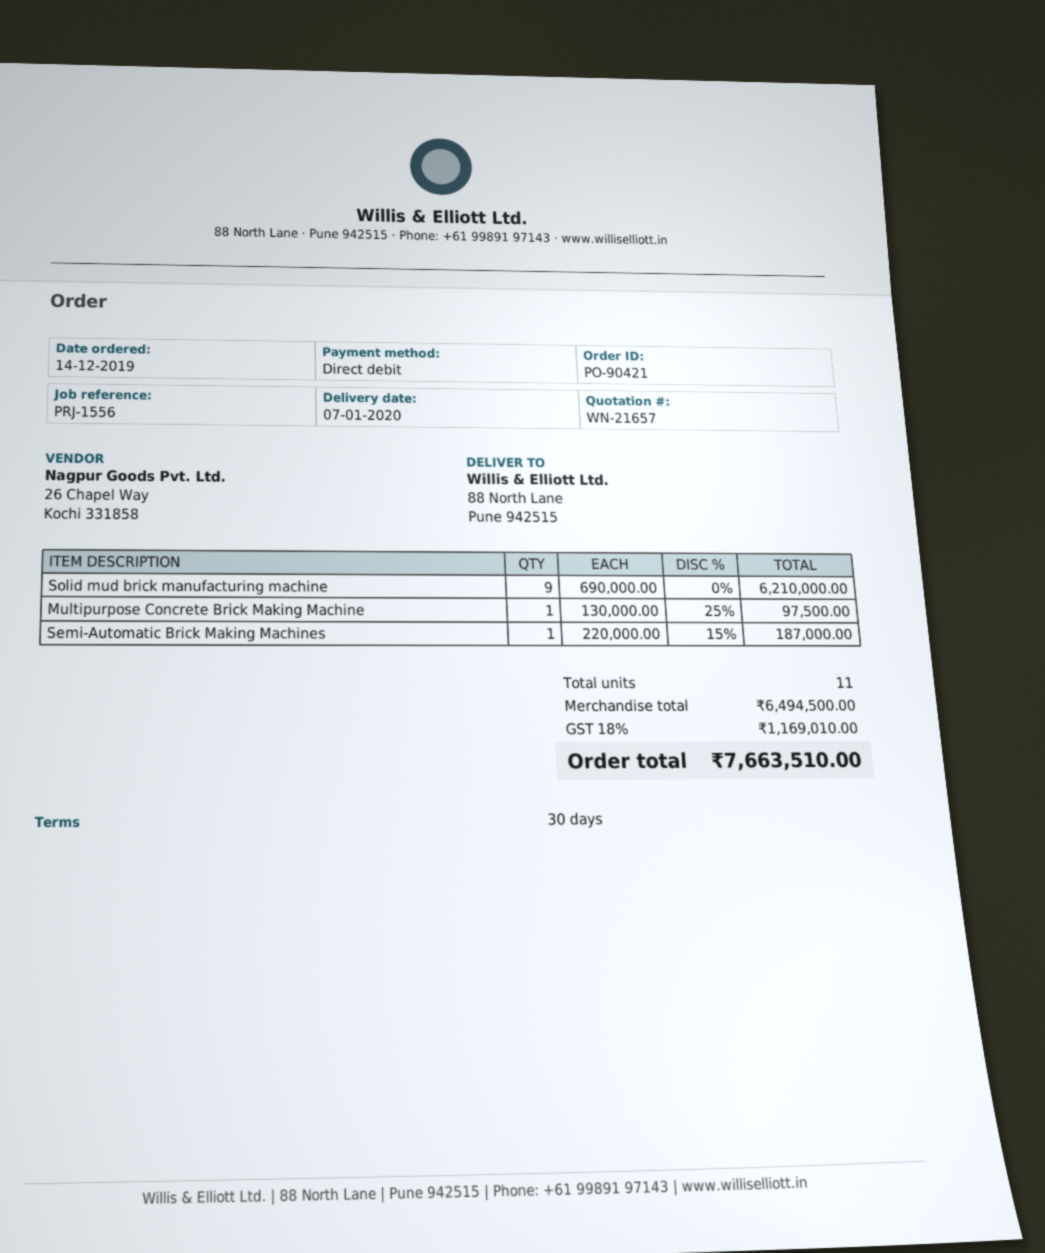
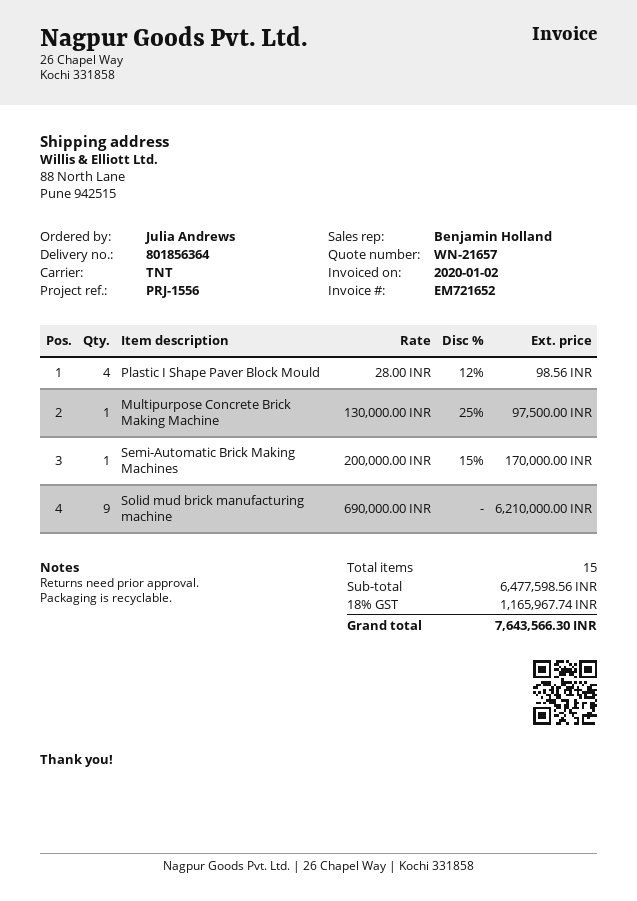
Semi-Automatic Brick Making Machines: 1 x 220000.00 - 15% = 187000.00 -> 1 x 200000.00 - 15% = 170000.00
Plastic I Shape Paver Block Mould: none -> 4 x 28.00 - 12% = 98.56
total quantity: 11 -> 15
subtotal: 6494500.00 -> 6477598.56
tax: 18% = 1169010.00 -> 18% = 1165967.74
total: 7663510.00 -> 7643566.30

